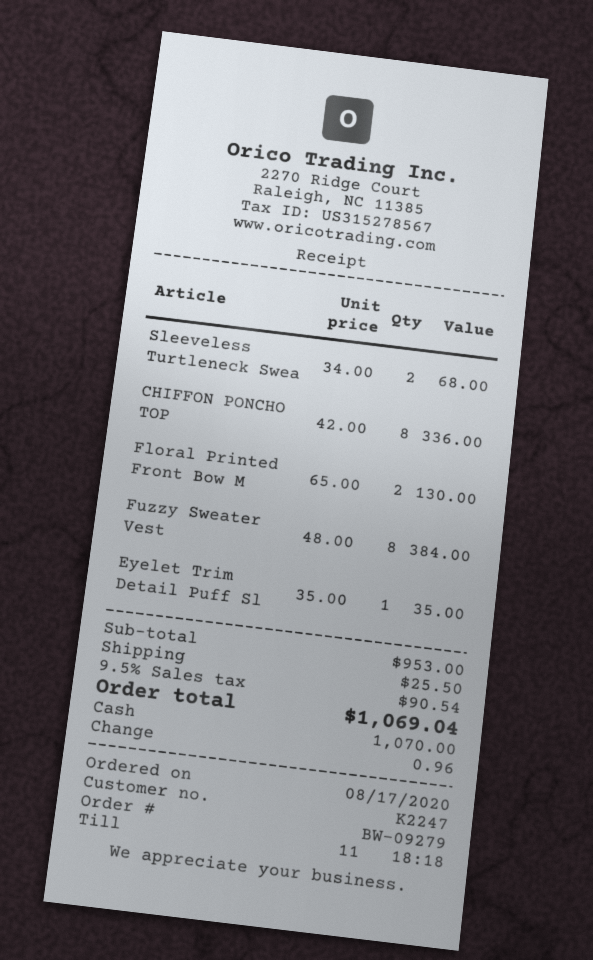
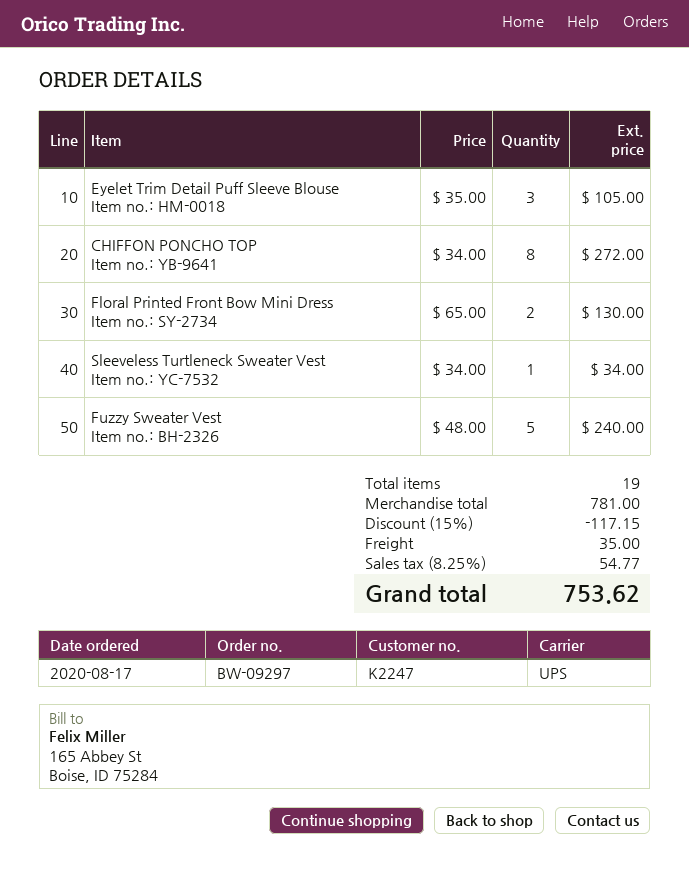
order number: BW-09279 -> BW-09297
Sleeveless Turtleneck Swea: 2 x 34.00 = 68.00 -> 1 x 34.00 = 34.00
CHIFFON PONCHO TOP: 8 x 42.00 = 336.00 -> 8 x 34.00 = 272.00
Fuzzy Sweater Vest: 8 x 48.00 = 384.00 -> 5 x 48.00 = 240.00
Eyelet Trim Detail Puff Sl: 1 x 35.00 = 35.00 -> 3 x 35.00 = 105.00
subtotal: 953.00 -> 781.00
discount: none -> 15% = 117.15
shipping: 25.50 -> 35.00
tax: 9.5% = 90.54 -> 8.25% = 54.77
total: 1069.04 -> 753.62

